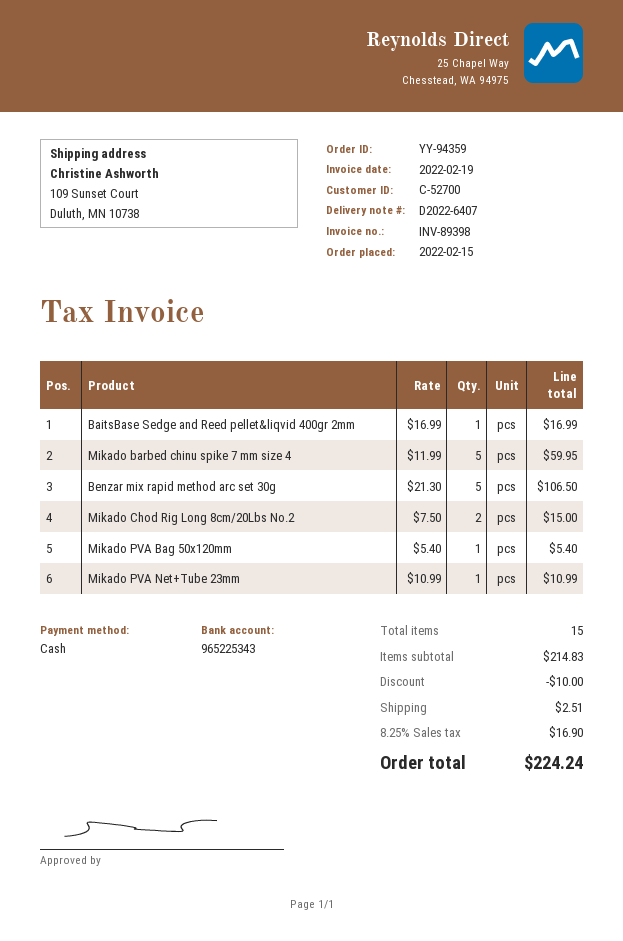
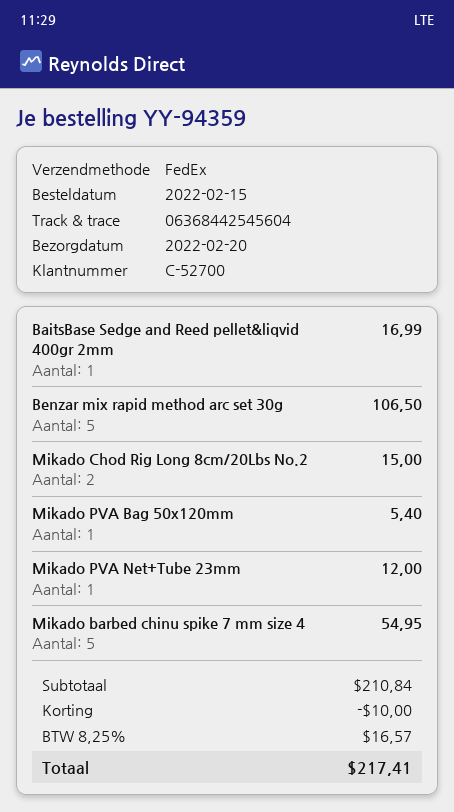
Mikado barbed chinu spike 7 mm size 4: 5 for 59.95 -> 5 for 54.95
Mikado PVA Net+Tube 23mm: 1 for 10.99 -> 1 for 12.00
subtotal: 214.83 -> 210.84
shipping: 2.51 -> none
tax: 8.25% = 16.90 -> 8.25% = 16.57
total: 224.24 -> 217.41

